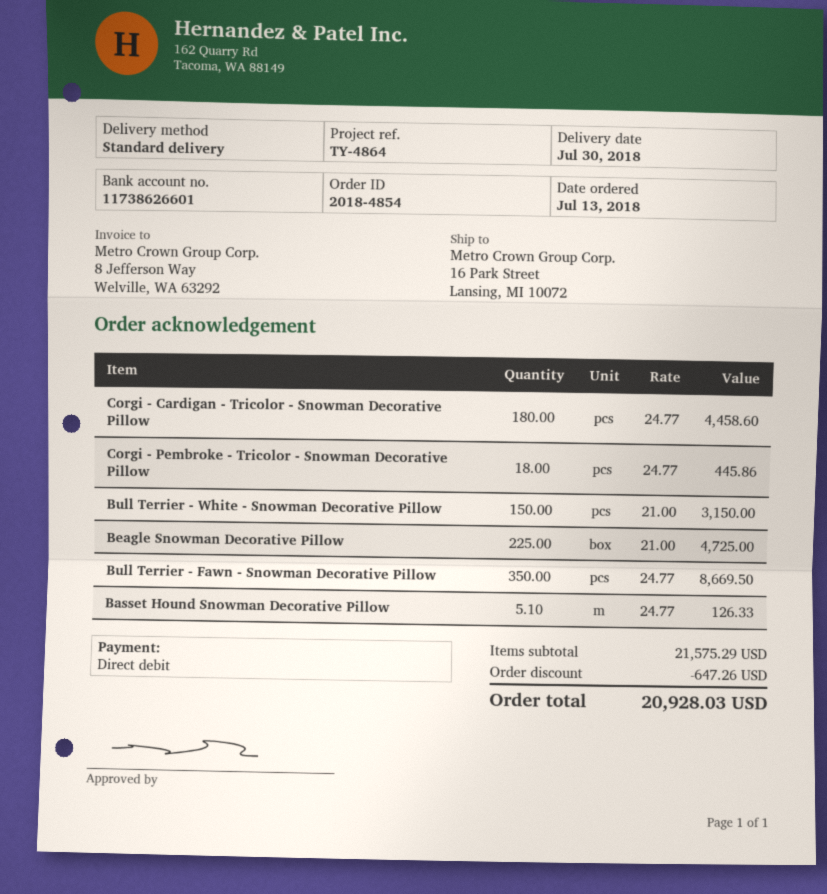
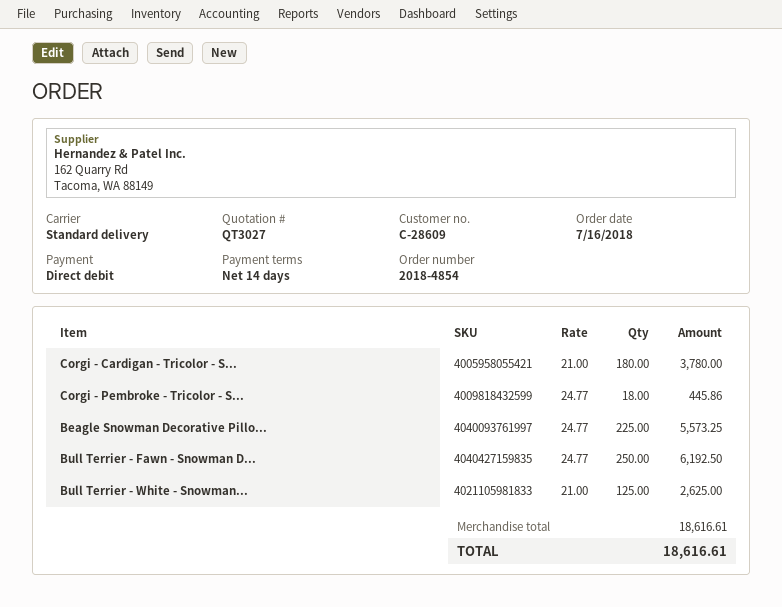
order date: 2018-07-13 -> 2018-07-16
Corgi - Cardigan - Tricolor - Snowman Decorative Pillow: 180 x 24.77 = 4458.60 -> 180 x 21.00 = 3780.00
Bull Terrier - White - Snowman Decorative Pillow: 150 x 21.00 = 3150.00 -> 125 x 21.00 = 2625.00
Beagle Snowman Decorative Pillow: 225 x 21.00 = 4725.00 -> 225 x 24.77 = 5573.25
Bull Terrier - Fawn - Snowman Decorative Pillow: 350 x 24.77 = 8669.50 -> 250 x 24.77 = 6192.50
Basset Hound Snowman Decorative Pillow: 5.1 x 24.77 = 126.33 -> none
subtotal: 21575.29 -> 18616.61
discount: 647.26 -> none
total: 20928.03 -> 18616.61

